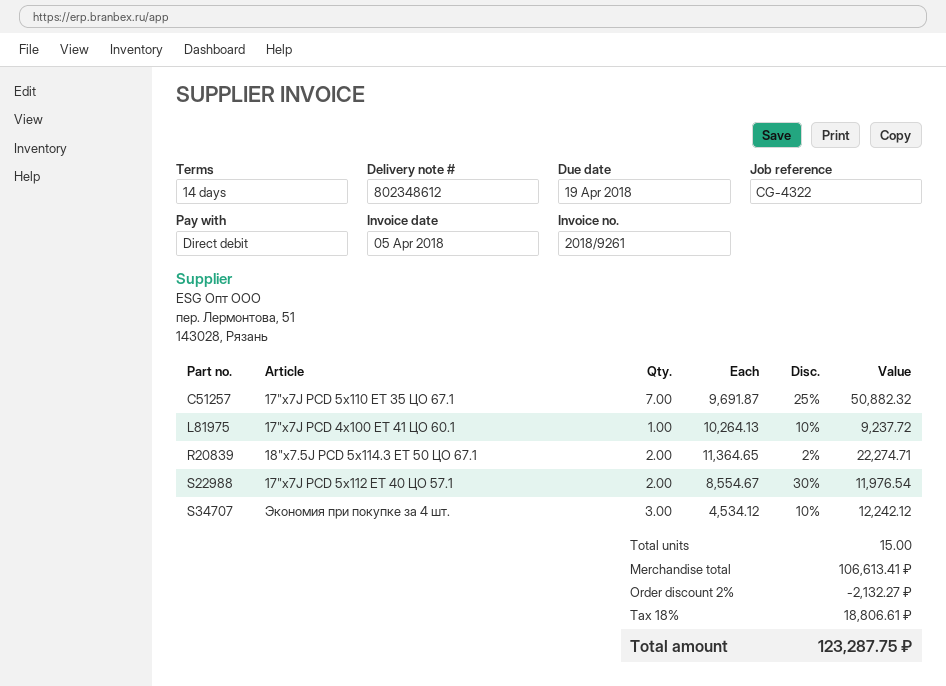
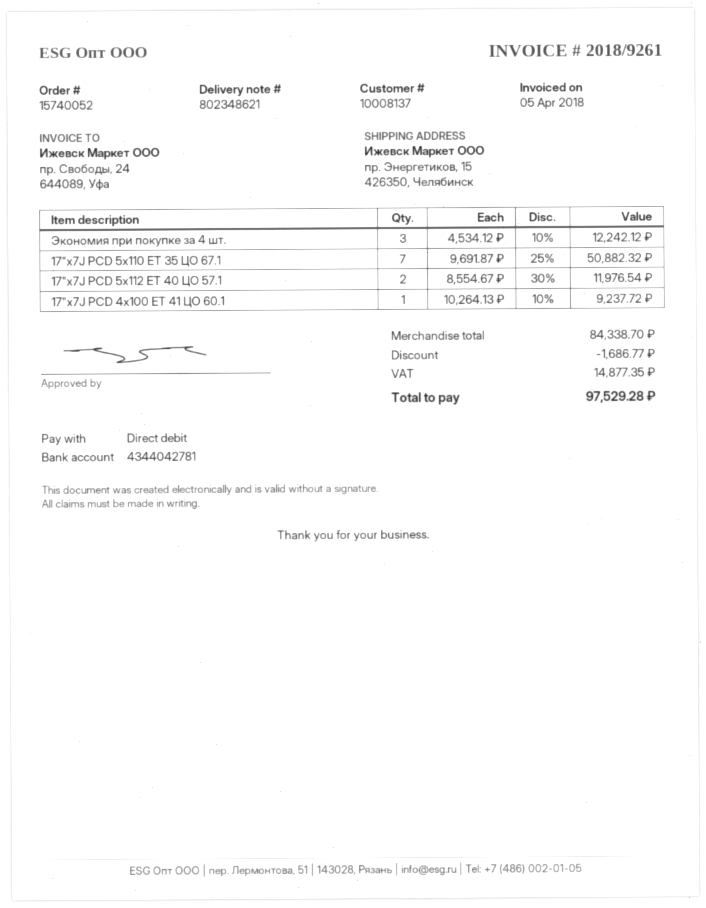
delivery note number: 802348612 -> 802348621
18"x7.5J PCD 5x114.3 ЕТ 50 ЦО 67.1: 2 x 11364.65 - 2% = 22274.71 -> none
subtotal: 106613.41 -> 84338.70
discount: 2132.27 -> 1686.77
tax: 18806.61 -> 14877.35
total: 123287.75 -> 97529.28

